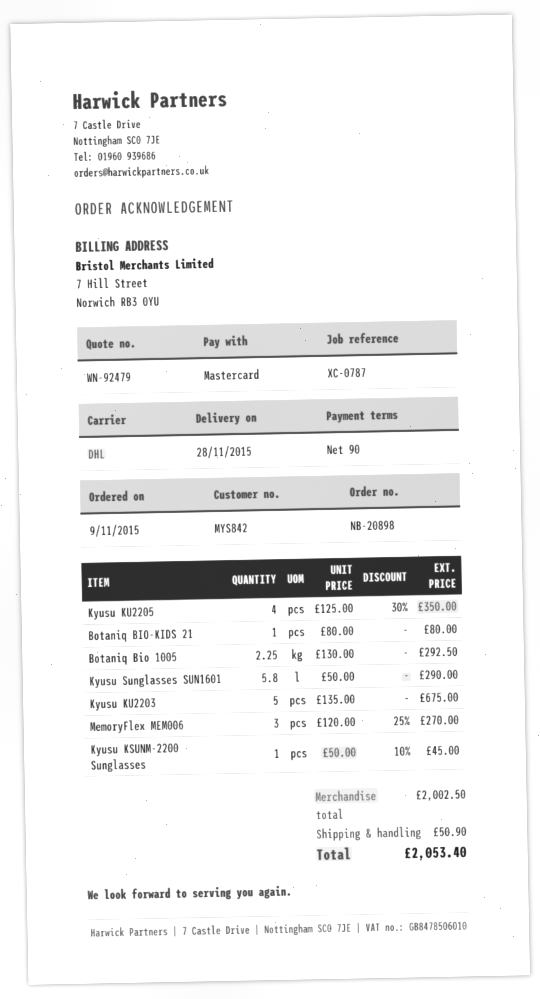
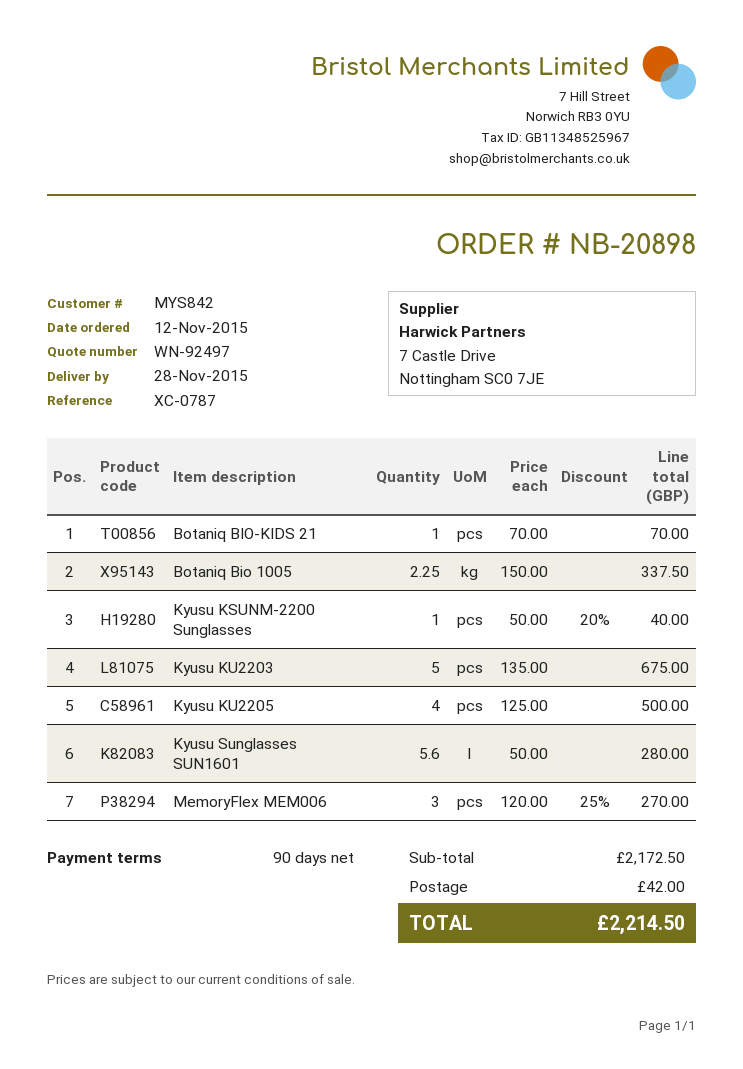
quote number: WN-92479 -> WN-92497
order date: 2015-11-09 -> 2015-11-12
Kyusu KU2205: 4 x 125.00 - 30% = 350.00 -> 4 x 125.00 = 500.00
Botaniq BIO-KIDS 21: 1 x 80.00 = 80.00 -> 1 x 70.00 = 70.00
Botaniq Bio 1005: 2.25 x 130.00 = 292.50 -> 2.25 x 150.00 = 337.50
Kyusu Sunglasses SUN1601: 5.8 x 50.00 = 290.00 -> 5.6 x 50.00 = 280.00
Kyusu KSUNM-2200 Sunglasses: 1 x 50.00 - 10% = 45.00 -> 1 x 50.00 - 20% = 40.00
subtotal: 2002.50 -> 2172.50
shipping: 50.90 -> 42.00
total: 2053.40 -> 2214.50

